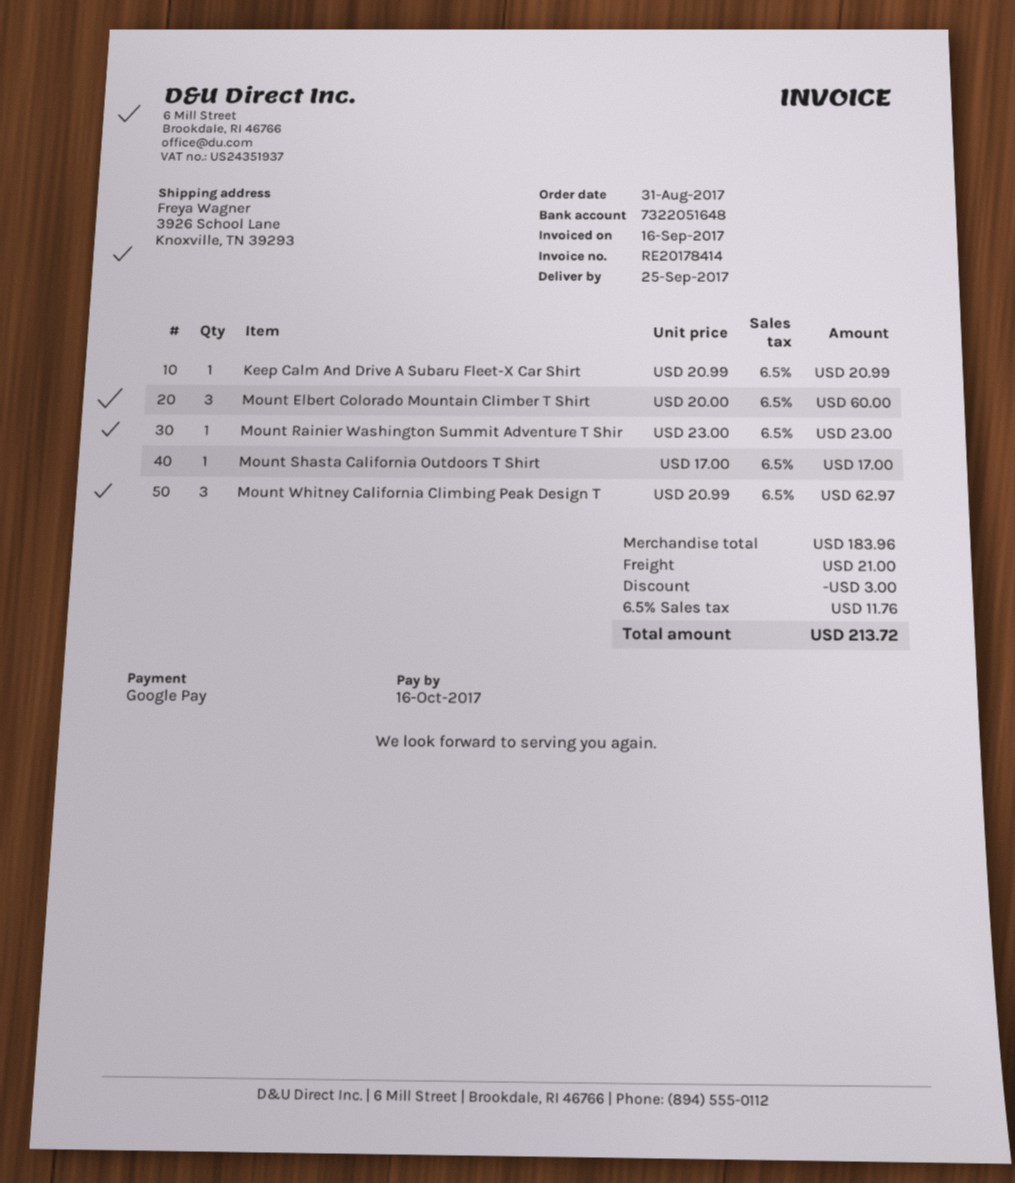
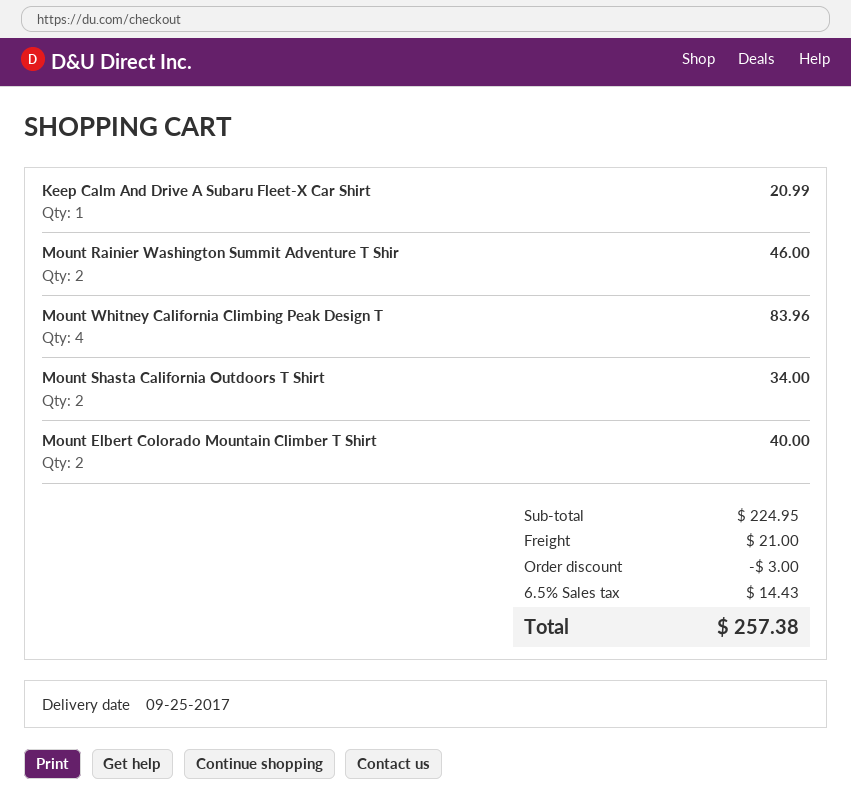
Mount Elbert Colorado Mountain Climber T Shirt: 3 for 60.00 -> 2 for 40.00
Mount Rainier Washington Summit Adventure T Shir: 1 for 23.00 -> 2 for 46.00
Mount Shasta California Outdoors T Shirt: 1 for 17.00 -> 2 for 34.00
Mount Whitney California Climbing Peak Design T: 3 for 62.97 -> 4 for 83.96
subtotal: 183.96 -> 224.95
tax: 6.5% = 11.76 -> 6.5% = 14.43
total: 213.72 -> 257.38

